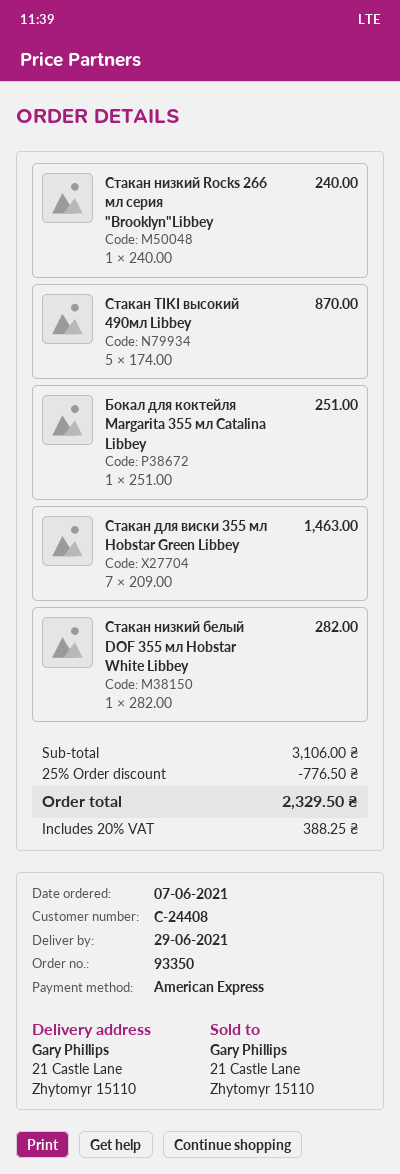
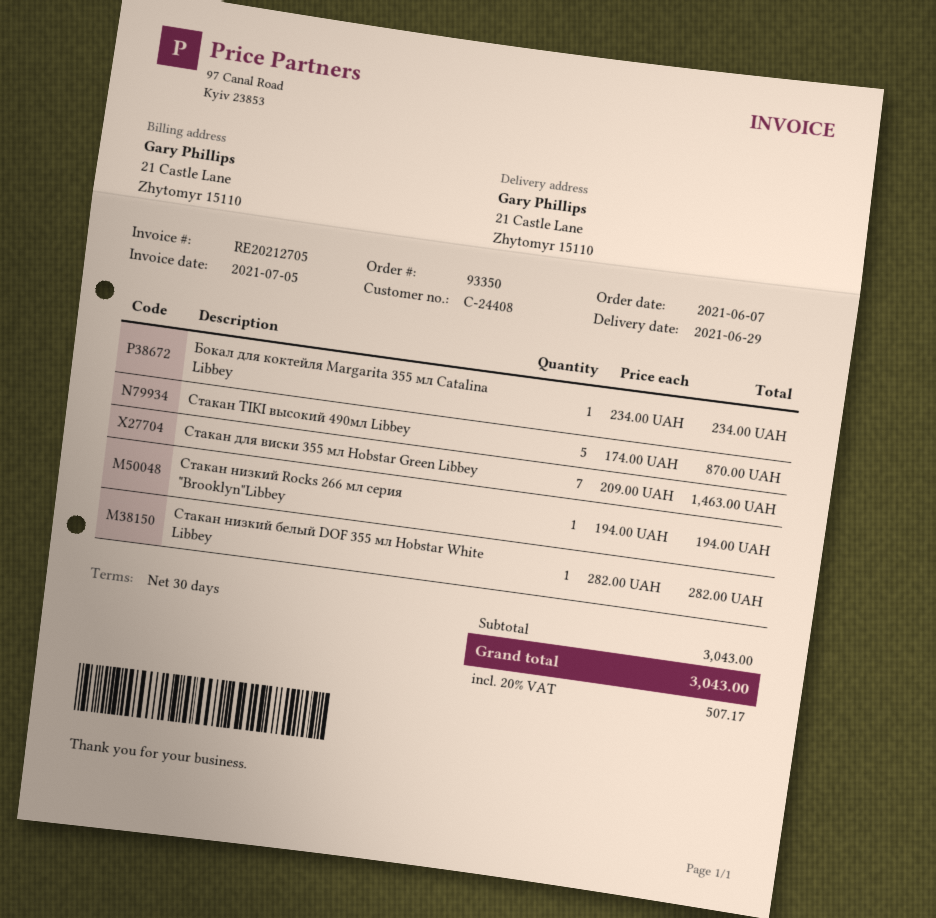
Стакан низкий Rocks 266 мл серия "Brooklyn"Libbey: 1 x 240.00 = 240.00 -> 1 x 194.00 = 194.00
Бокал для коктейля Margarita 355 мл Catalina Libbey: 1 x 251.00 = 251.00 -> 1 x 234.00 = 234.00
subtotal: 3106.00 -> 3043.00
discount: 25% = 776.50 -> none
tax: 20% = 388.25 -> 20% = 507.17
total: 2329.50 -> 3043.00

